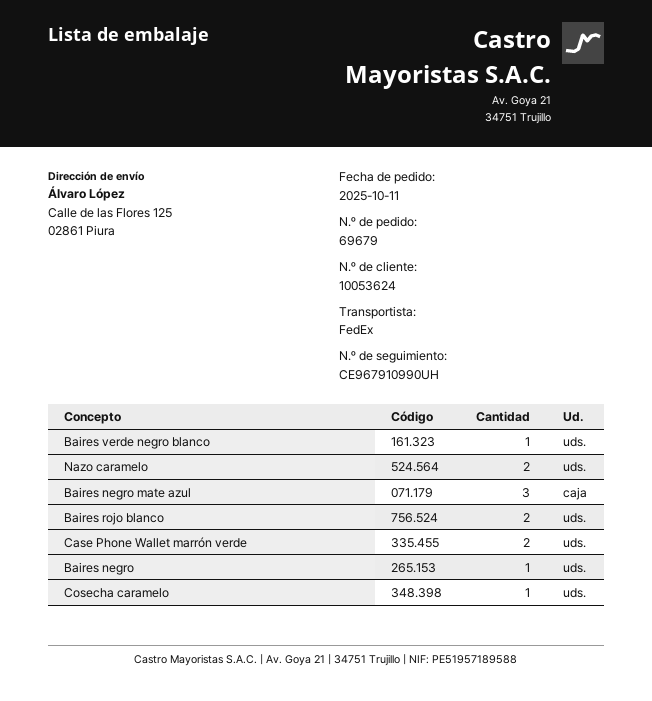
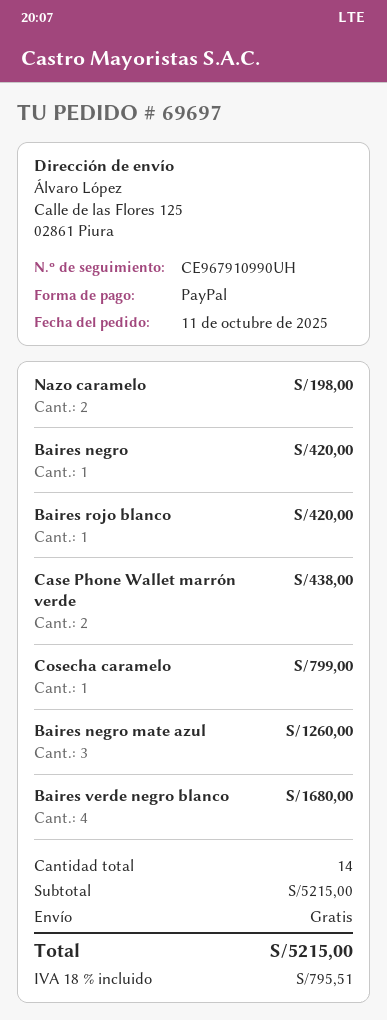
order number: 69679 -> 69697
Baires verde negro blanco: 1 -> 4
Baires rojo blanco: 2 -> 1

